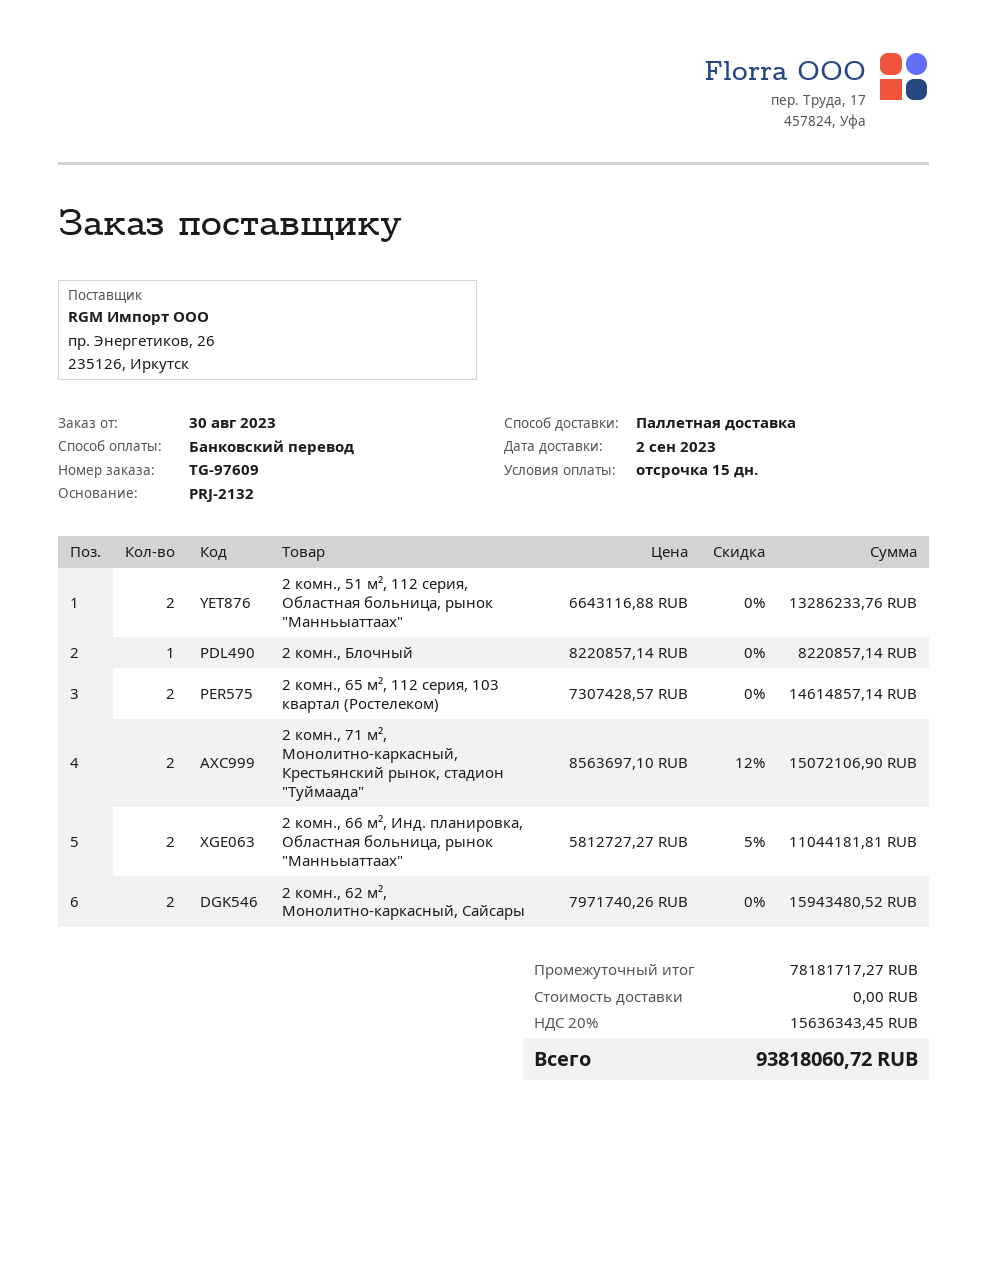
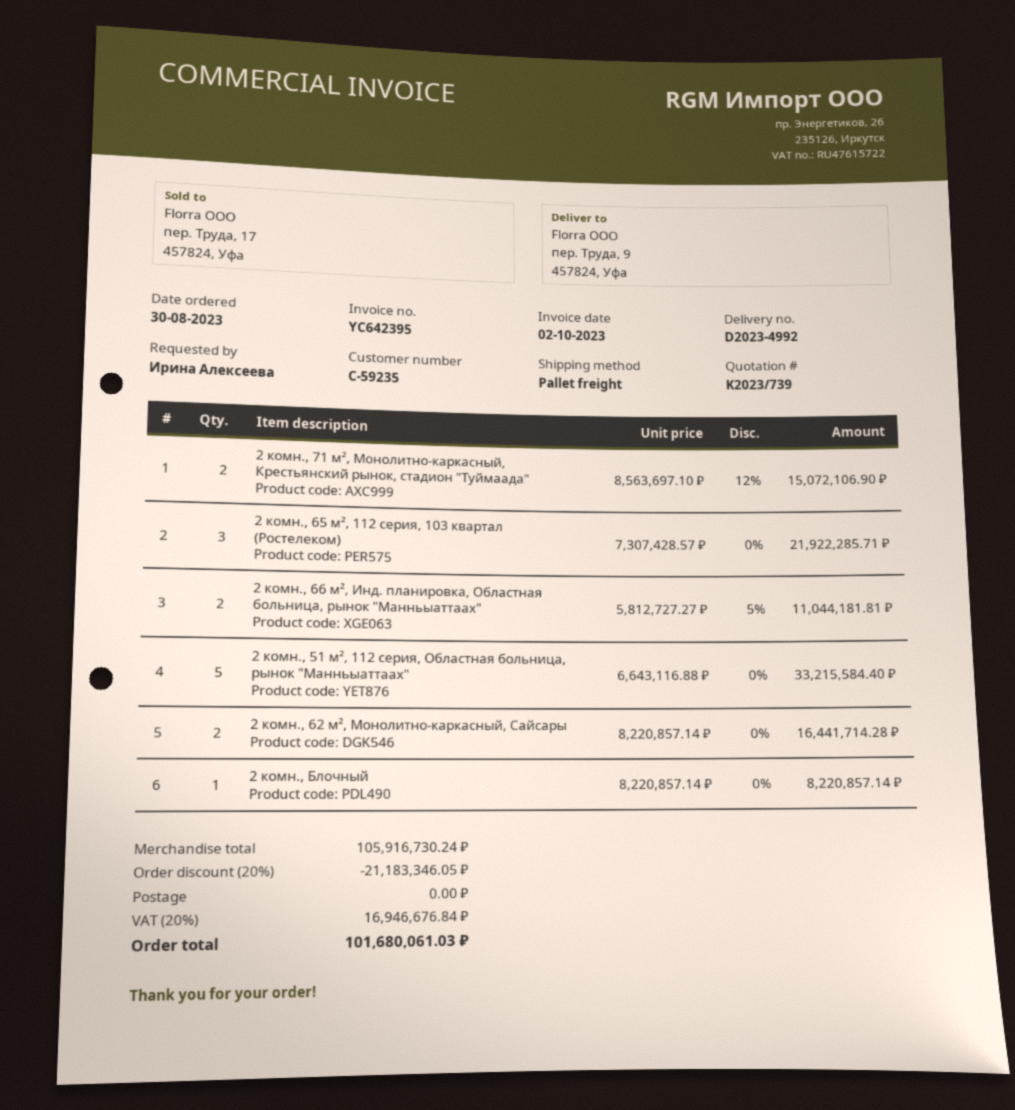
2 комн., 51 м², 112 серия, Областная больница, рынок "Манньыаттаах": 2 x 6643116.88 = 13286233.76 -> 5 x 6643116.88 = 33215584.40
2 комн., 65 м², 112 серия, 103 квартал (Ростелеком): 2 x 7307428.57 = 14614857.14 -> 3 x 7307428.57 = 21922285.71
2 комн., 62 м², Монолитно-каркасный, Сайсары: 2 x 7971740.26 = 15943480.52 -> 2 x 8220857.14 = 16441714.28
subtotal: 78181717.27 -> 105916730.24
discount: none -> 20% = 21183346.05
tax: 20% = 15636343.45 -> 20% = 16946676.84
total: 93818060.72 -> 101680061.03

